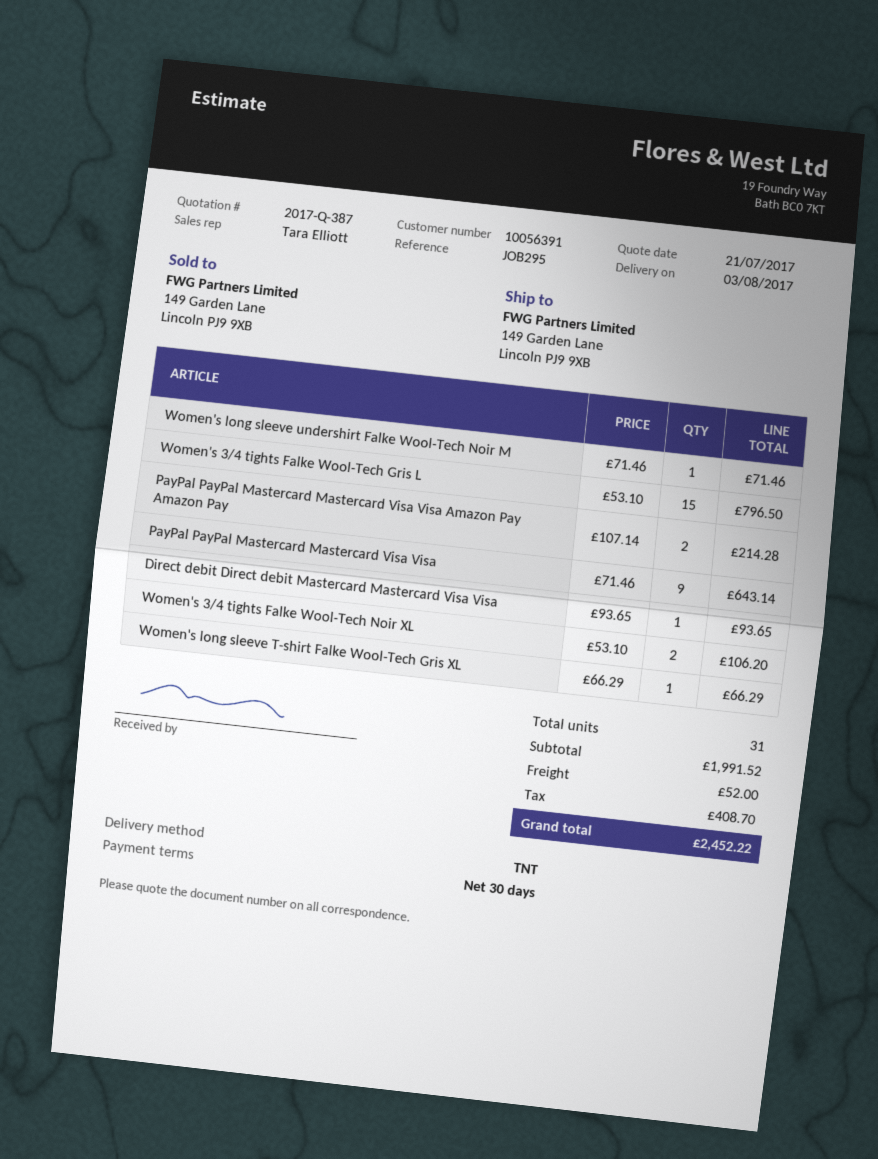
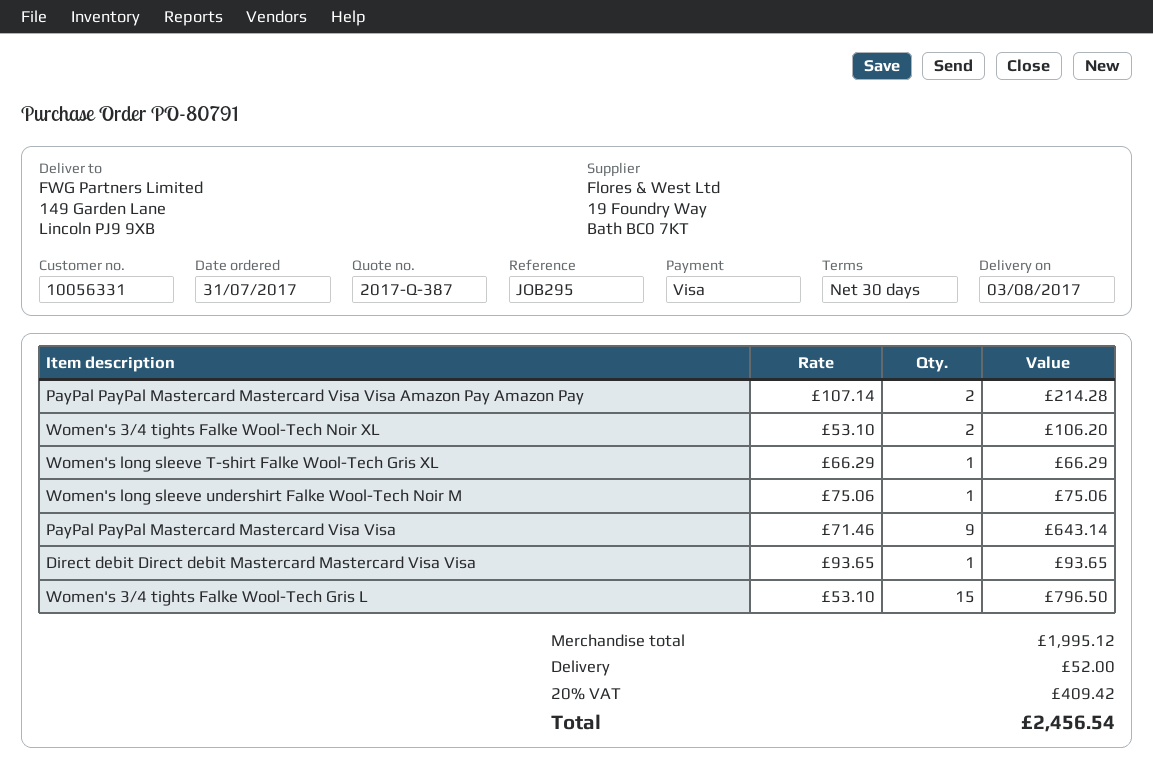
customer number: 10056391 -> 10056331
Women's long sleeve undershirt Falke Wool-Tech Noir M: 1 x 71.46 = 71.46 -> 1 x 75.06 = 75.06
subtotal: 1991.52 -> 1995.12
tax: 408.70 -> 409.42
total: 2452.22 -> 2456.54

